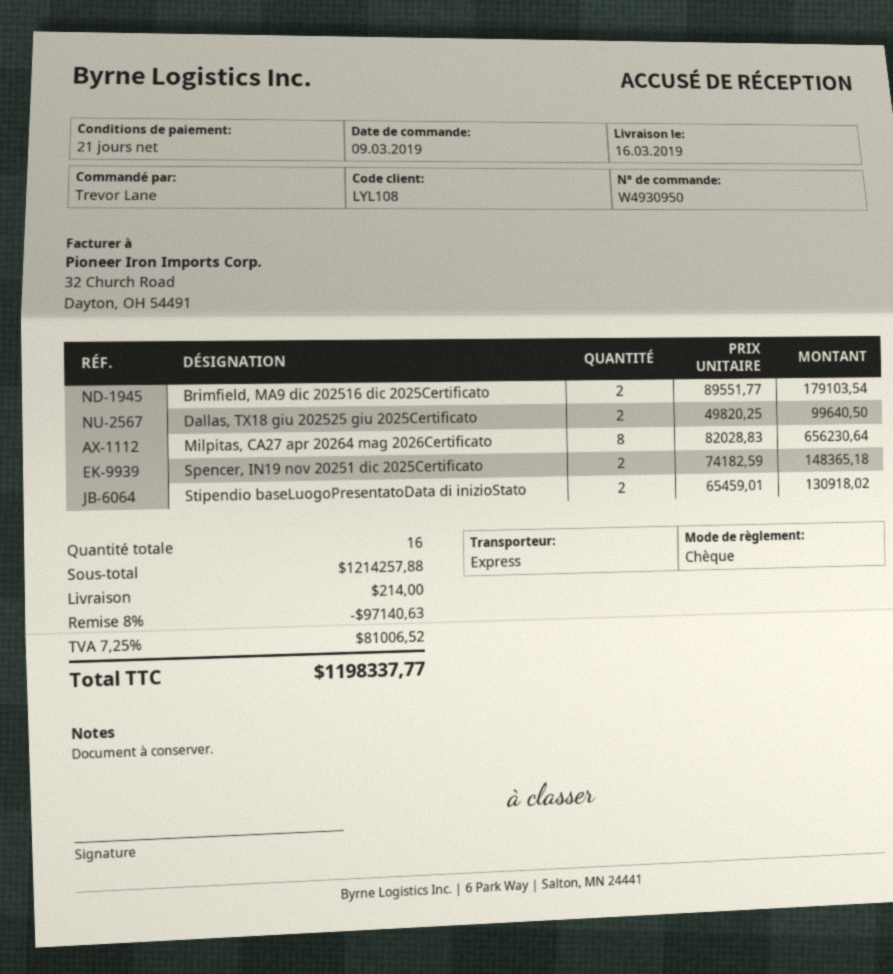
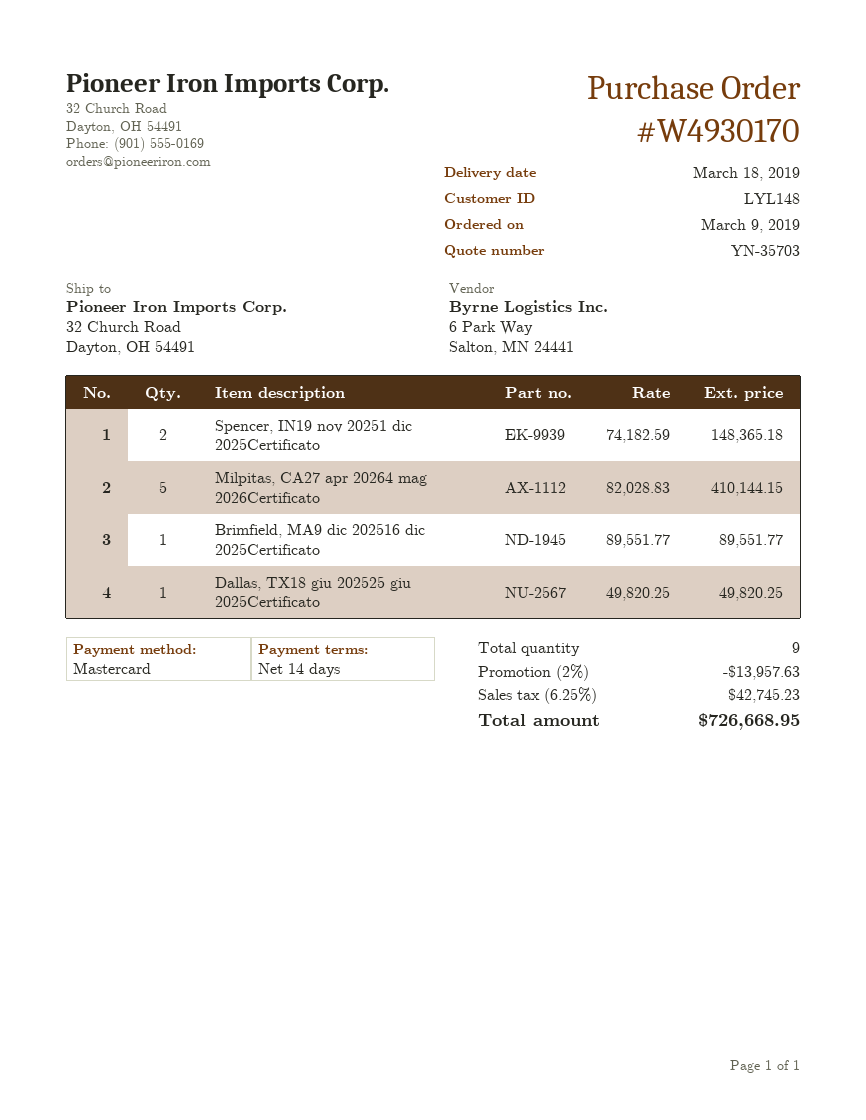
order number: W4930950 -> W4930170
delivery date: 2019-03-16 -> 2019-03-18
payment terms: 21 days -> 14 days
customer number: LYL108 -> LYL148
payment method: cheque -> Mastercard
Brimfield, MA9 dic 202516 dic 2025Certificato: 2 x 89551.77 = 179103.54 -> 1 x 89551.77 = 89551.77
Dallas, TX18 giu 202525 giu 2025Certificato: 2 x 49820.25 = 99640.50 -> 1 x 49820.25 = 49820.25
Milpitas, CA27 apr 20264 mag 2026Certificato: 8 x 82028.83 = 656230.64 -> 5 x 82028.83 = 410144.15
Stipendio baseLuogoPresentatoData di inizioStato: 2 x 65459.01 = 130918.02 -> none
total quantity: 16 -> 9
discount: 8% = 97140.63 -> 2% = 13957.63
shipping: 214.00 -> none
tax: 7.25% = 81006.52 -> 6.25% = 42745.23
total: 1198337.77 -> 726668.95

